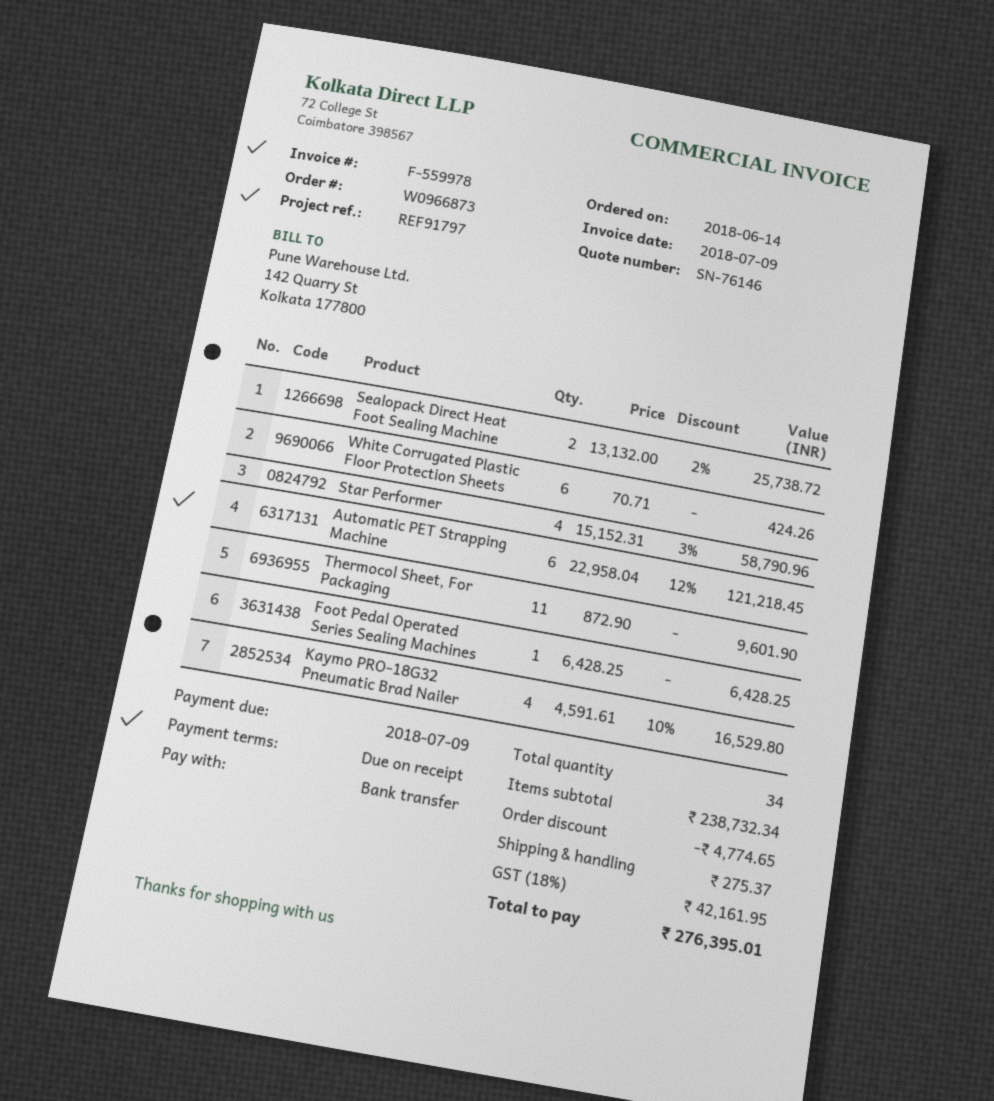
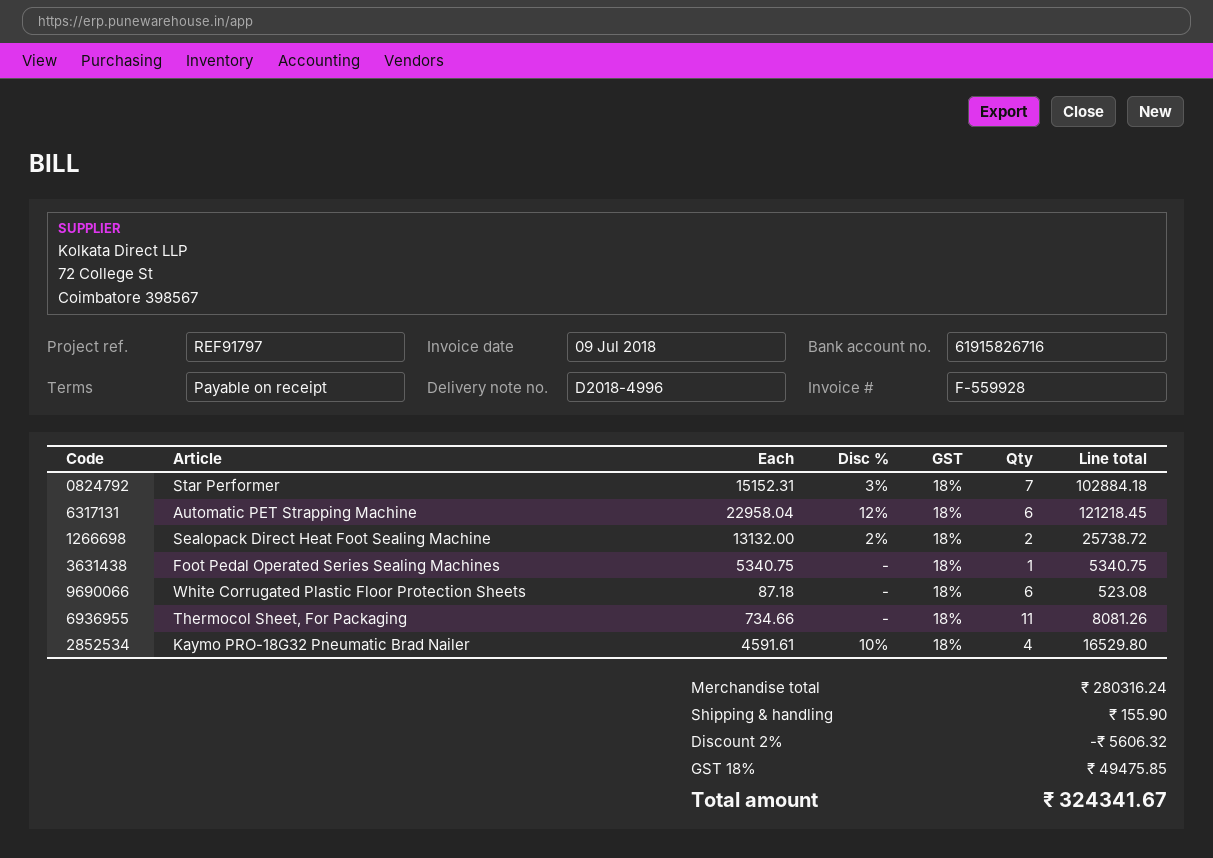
invoice number: F-559978 -> F-559928
White Corrugated Plastic Floor Protection Sheets: 6 x 70.71 = 424.26 -> 6 x 87.18 = 523.08
Star Performer: 4 x 15152.31 - 3% = 58790.96 -> 7 x 15152.31 - 3% = 102884.18
Thermocol Sheet, For Packaging: 11 x 872.90 = 9601.90 -> 11 x 734.66 = 8081.26
Foot Pedal Operated Series Sealing Machines: 1 x 6428.25 = 6428.25 -> 1 x 5340.75 = 5340.75
subtotal: 238732.34 -> 280316.24
discount: 4774.65 -> 5606.32
shipping: 275.37 -> 155.90
tax: 18% = 42161.95 -> 18% = 49475.85
total: 276395.01 -> 324341.67

